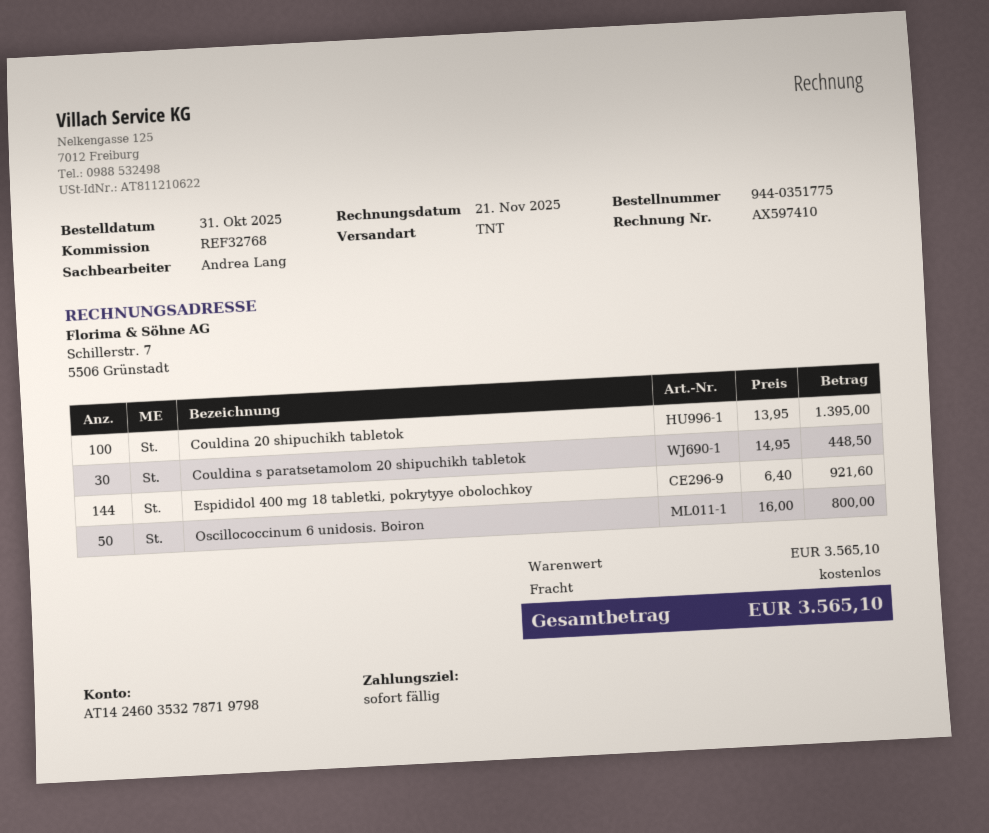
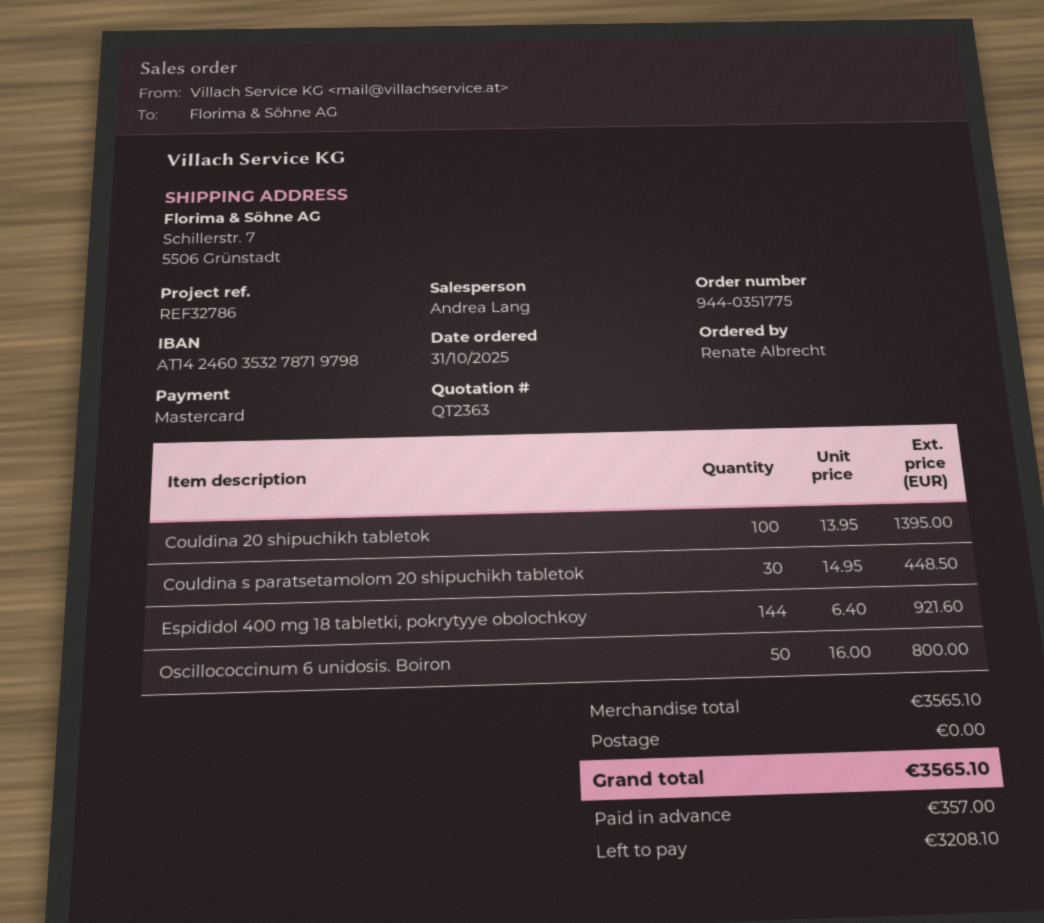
reference: REF32768 -> REF32786

